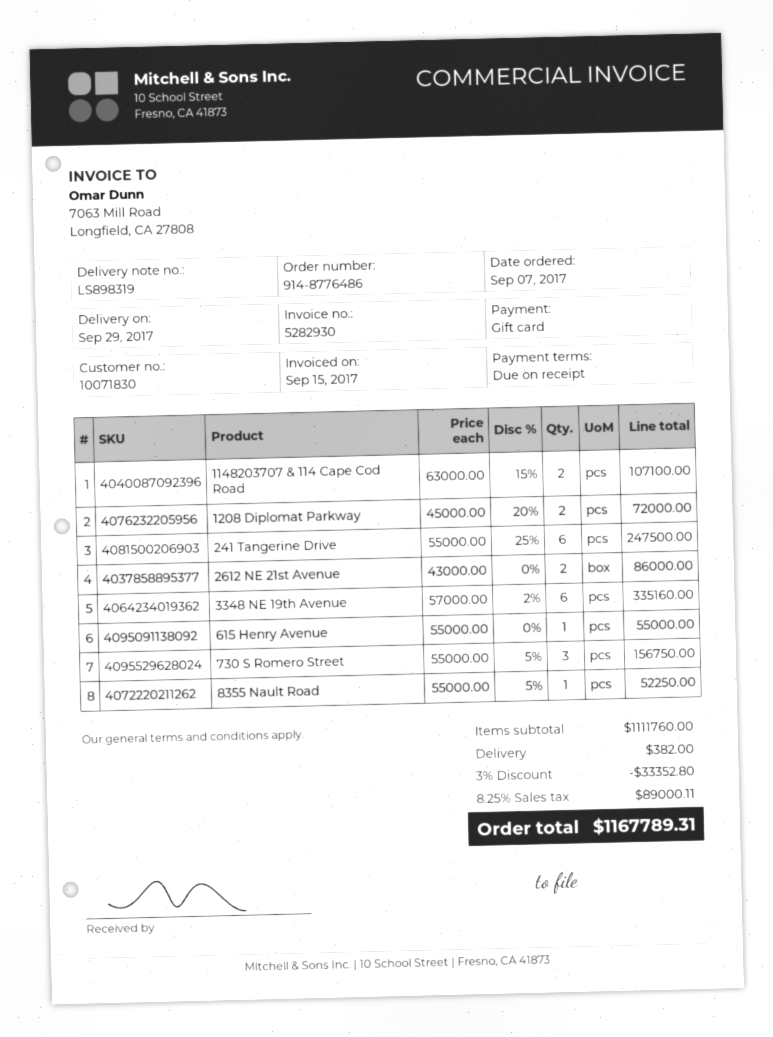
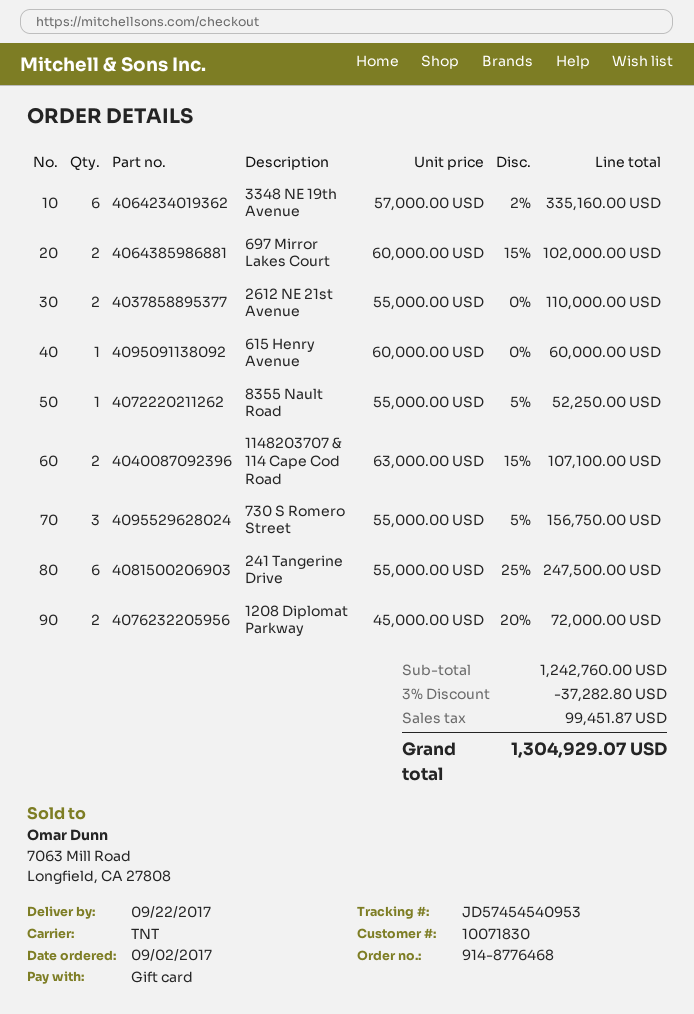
order number: 914-8776486 -> 914-8776468
order date: 2017-09-07 -> 2017-09-02
delivery date: 2017-09-29 -> 2017-09-22
2612 NE 21st Avenue: 2 x 43000.00 = 86000.00 -> 2 x 55000.00 = 110000.00
615 Henry Avenue: 1 x 55000.00 = 55000.00 -> 1 x 60000.00 = 60000.00
697 Mirror Lakes Court: none -> 2 x 60000.00 - 15% = 102000.00
subtotal: 1111760.00 -> 1242760.00
discount: 3% = 33352.80 -> 3% = 37282.80
shipping: 382.00 -> none
tax: 89000.11 -> 99451.87
total: 1167789.31 -> 1304929.07

